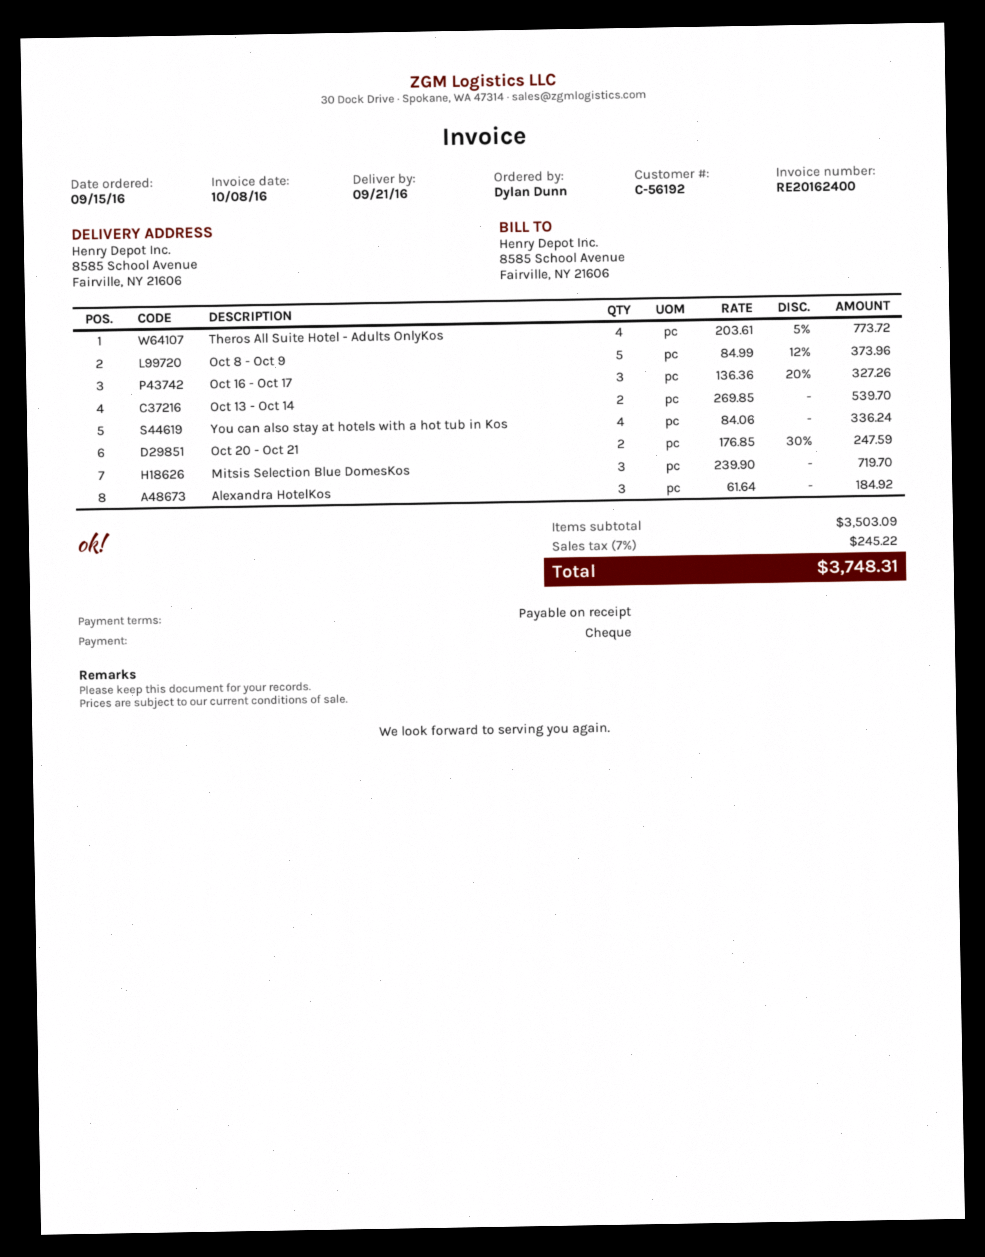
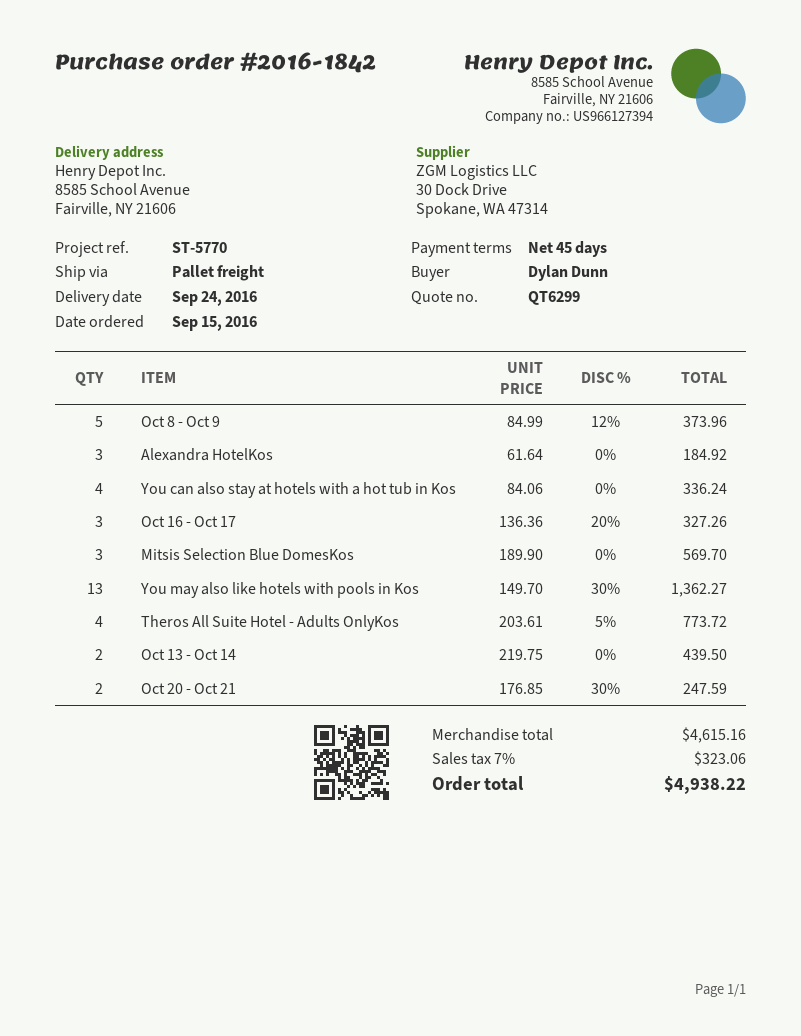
delivery date: 2016-09-21 -> 2016-09-24
payment terms: on receipt -> 45 days
Oct 13 - Oct 14: 2 x 269.85 = 539.70 -> 2 x 219.75 = 439.50
Mitsis Selection Blue DomesKos: 3 x 239.90 = 719.70 -> 3 x 189.90 = 569.70
You may also like hotels with pools in Kos: none -> 13 x 149.70 - 30% = 1362.27
subtotal: 3503.09 -> 4615.16
tax: 7% = 245.22 -> 7% = 323.06
total: 3748.31 -> 4938.22

